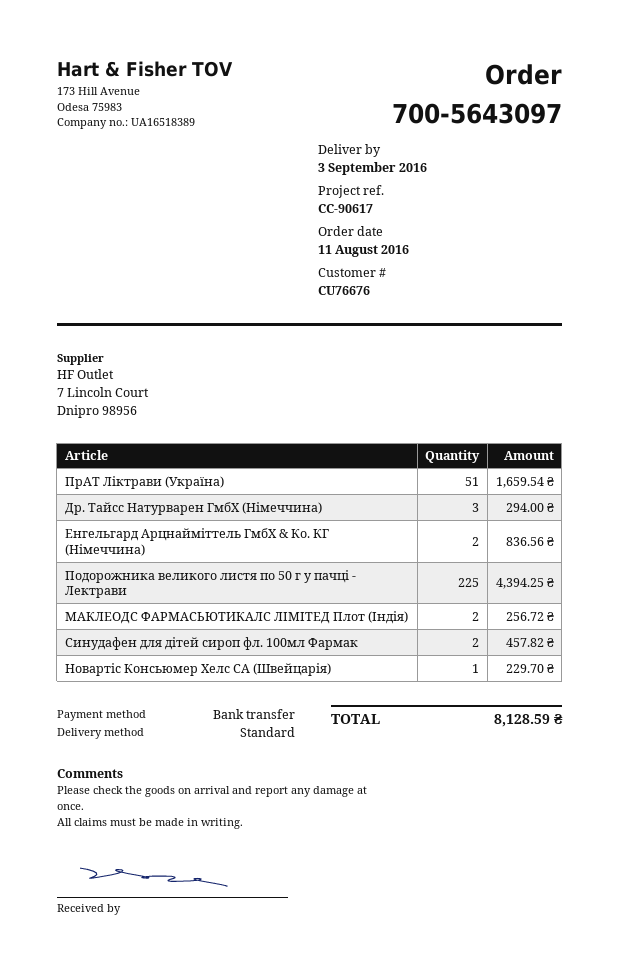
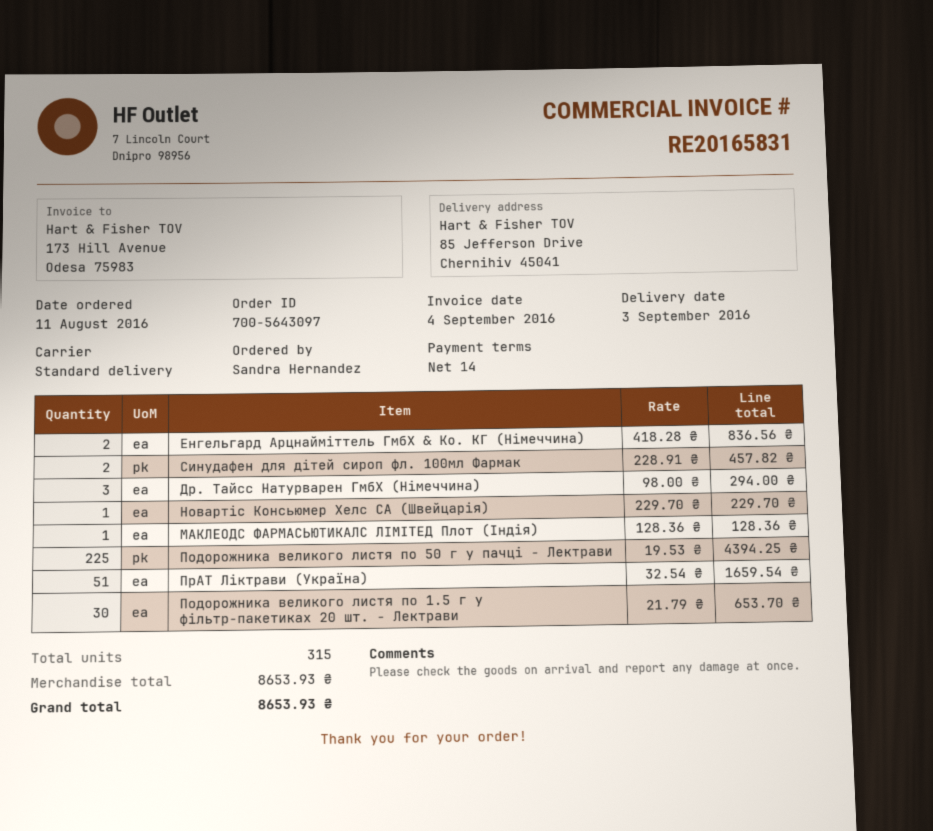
МАКЛЕОДС ФАРМАСЬЮТИКАЛС ЛІМІТЕД Плот (Індія): 2 for 256.72 -> 1 for 128.36
Подорожника великого листя по 1.5 г у фільтр-пакетиках 20 шт. - Лектрави: none -> 30 for 653.70
total: 8128.59 -> 8653.93

